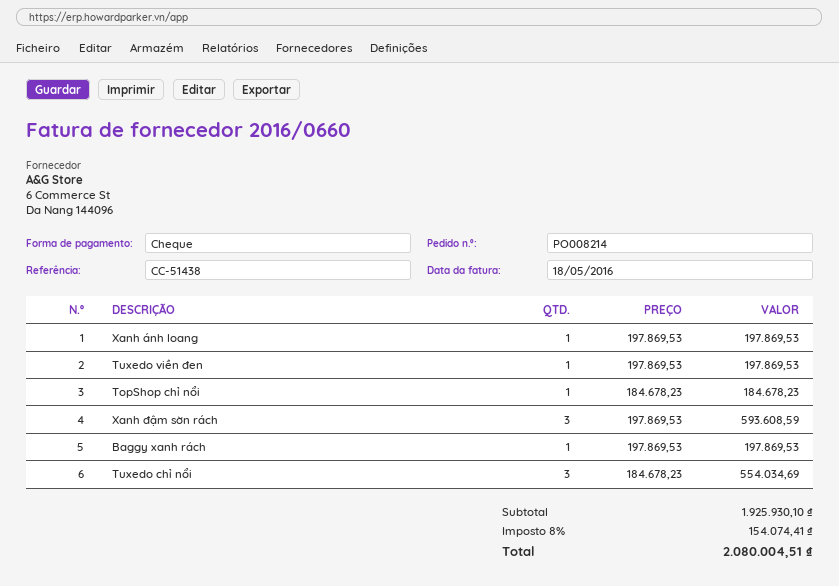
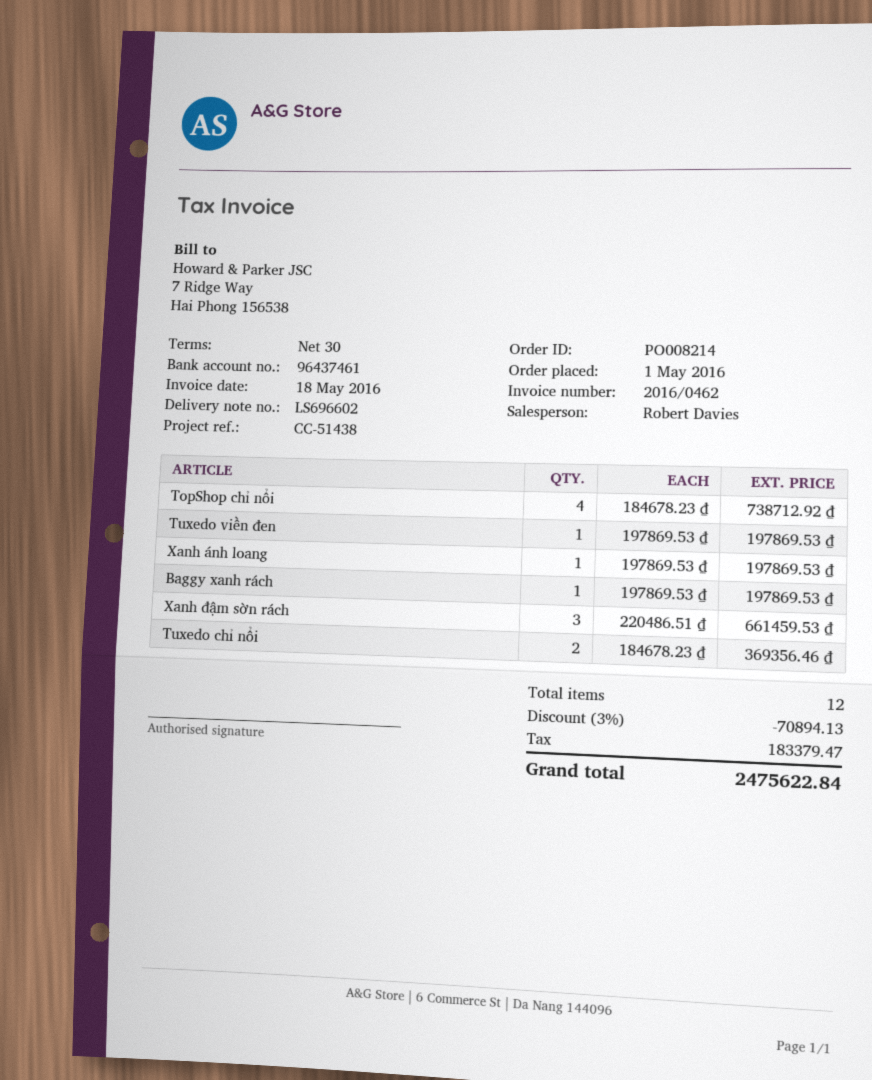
invoice number: 2016/0660 -> 2016/0462
TopShop chỉ nổi: 1 x 184678.23 = 184678.23 -> 4 x 184678.23 = 738712.92
Xanh đậm sờn rách: 3 x 197869.53 = 593608.59 -> 3 x 220486.51 = 661459.53
Tuxedo chỉ nổi: 3 x 184678.23 = 554034.69 -> 2 x 184678.23 = 369356.46
discount: none -> 3% = 70894.13
tax: 154074.41 -> 183379.47
total: 2080004.51 -> 2475622.84

